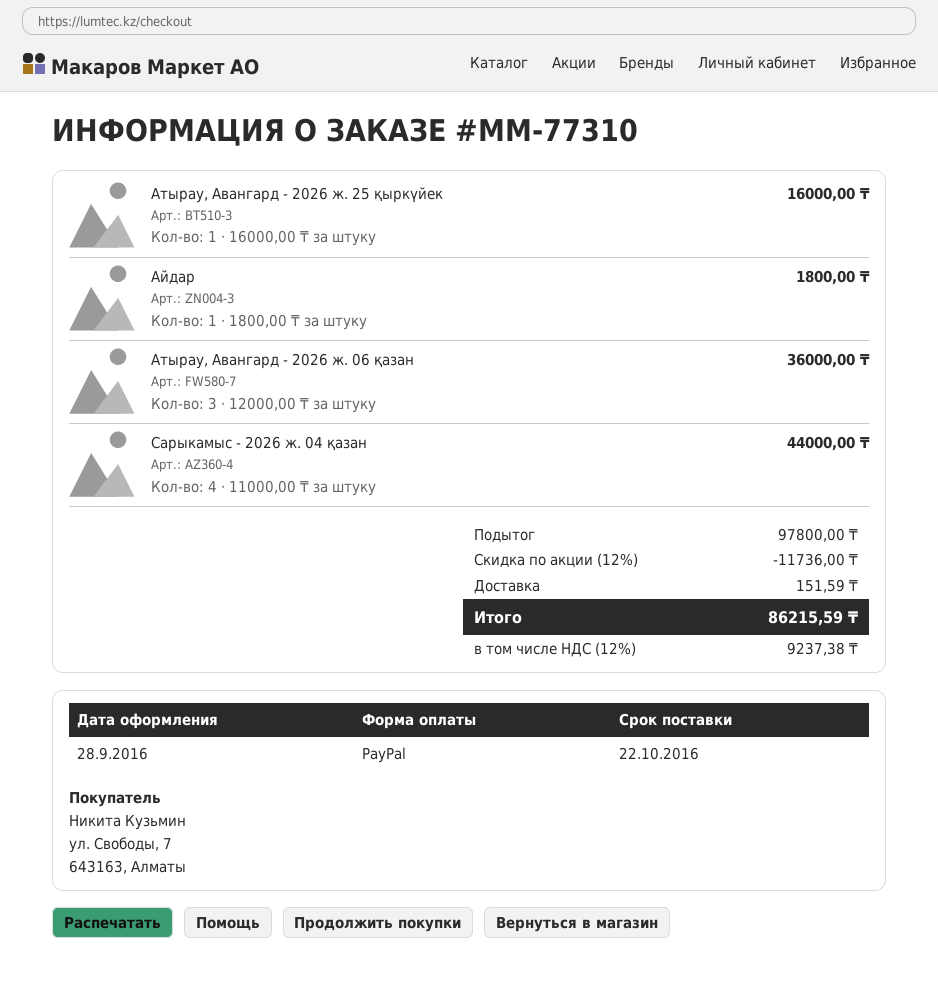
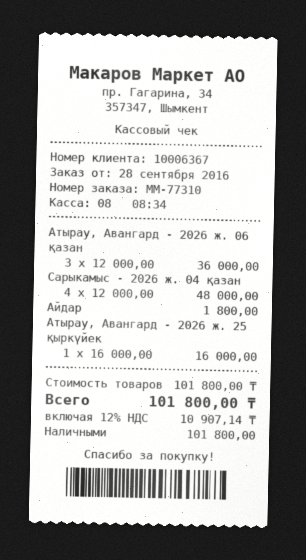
payment method: PayPal -> cash
Сарыкамыс - 2026 ж. 04 қазан: 4 x 11000.00 = 44000.00 -> 4 x 12000.00 = 48000.00
subtotal: 97800.00 -> 101800.00
discount: 12% = 11736.00 -> none
shipping: 151.59 -> none
tax: 12% = 9237.38 -> 12% = 10907.14
total: 86215.59 -> 101800.00

